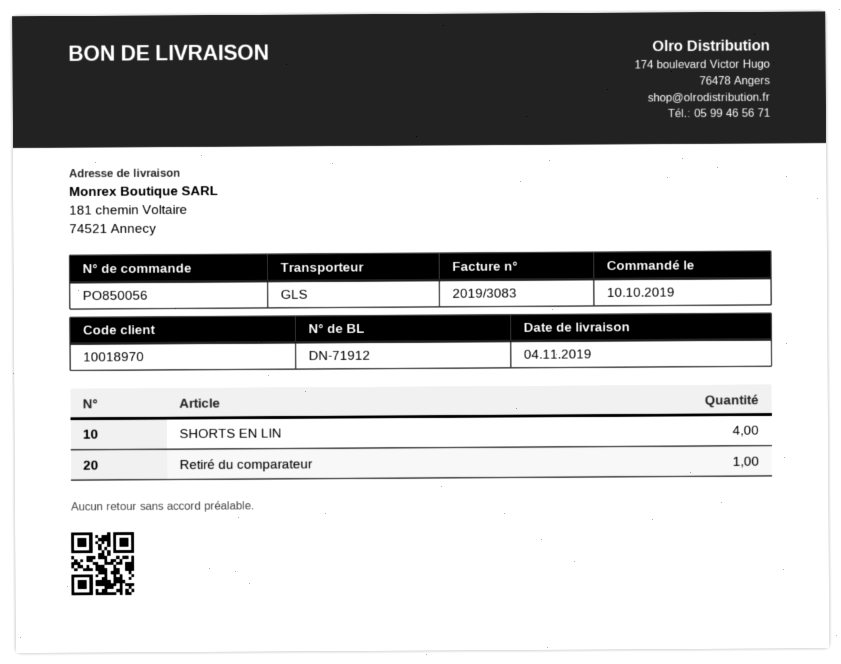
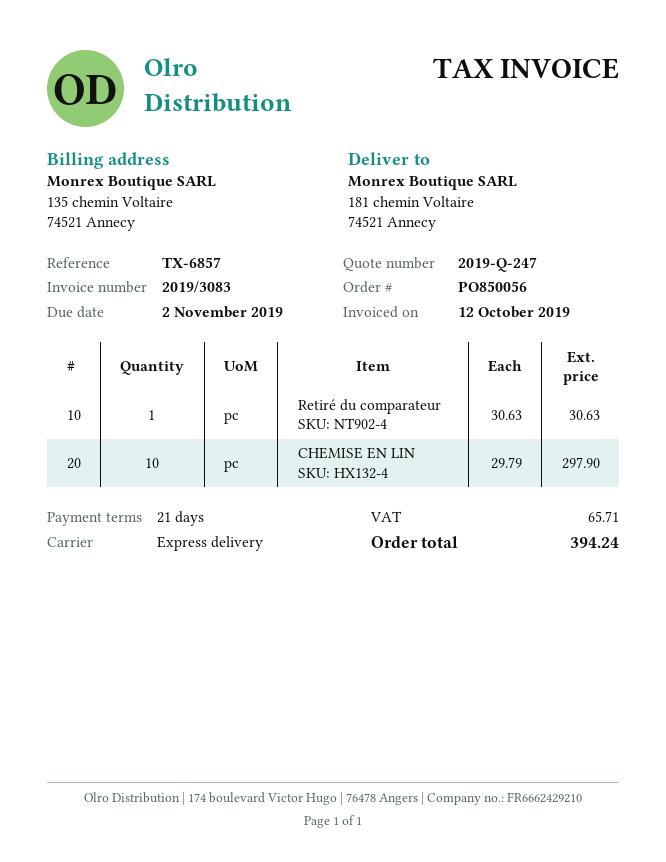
shipping method: GLS -> express
SHORTS EN LIN: 4 -> none
CHEMISE EN LIN: none -> 10

